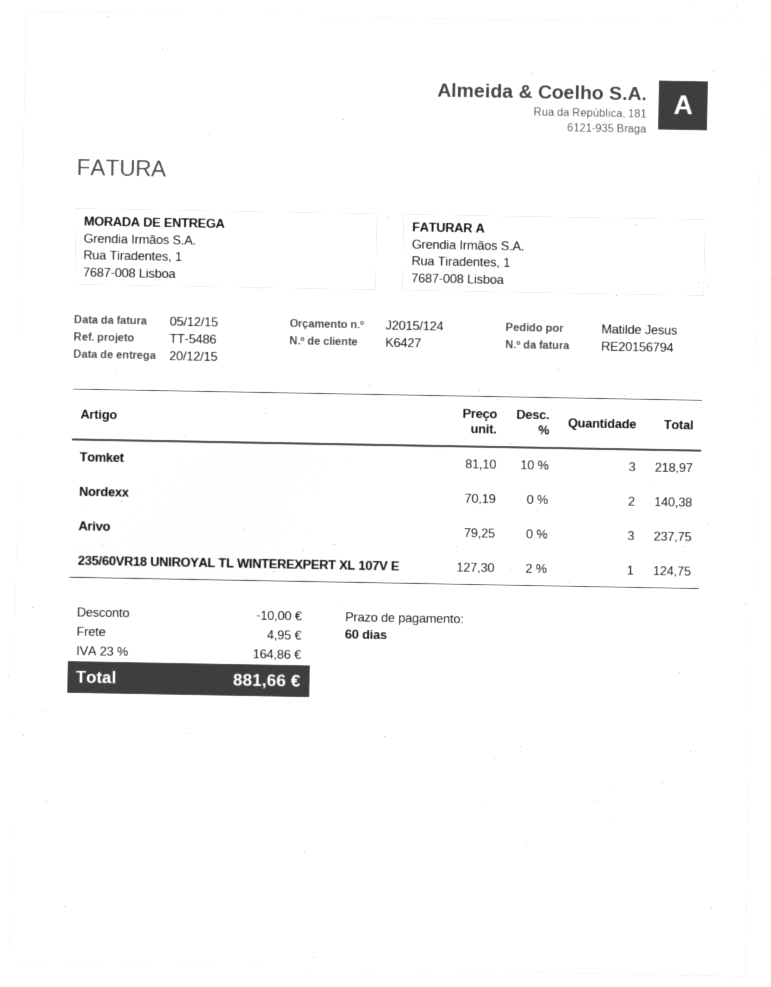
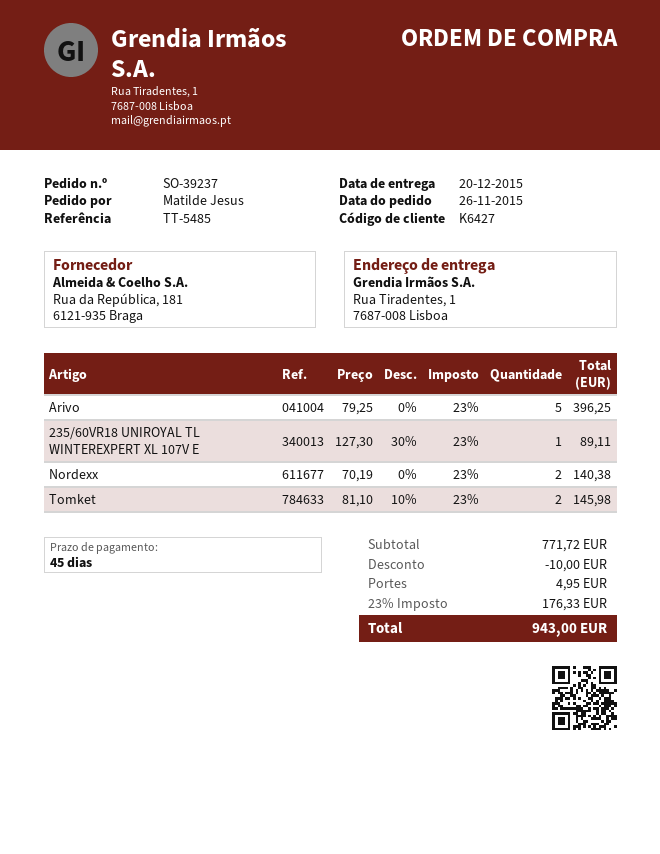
payment terms: 60 days -> 45 days
reference: TT-5486 -> TT-5485
Tomket: 3 x 81.10 - 10% = 218.97 -> 2 x 81.10 - 10% = 145.98
Arivo: 3 x 79.25 = 237.75 -> 5 x 79.25 = 396.25
235/60VR18 UNIROYAL TL WINTEREXPERT XL 107V E: 1 x 127.30 - 2% = 124.75 -> 1 x 127.30 - 30% = 89.11
tax: 23% = 164.86 -> 23% = 176.33
total: 881.66 -> 943.00

